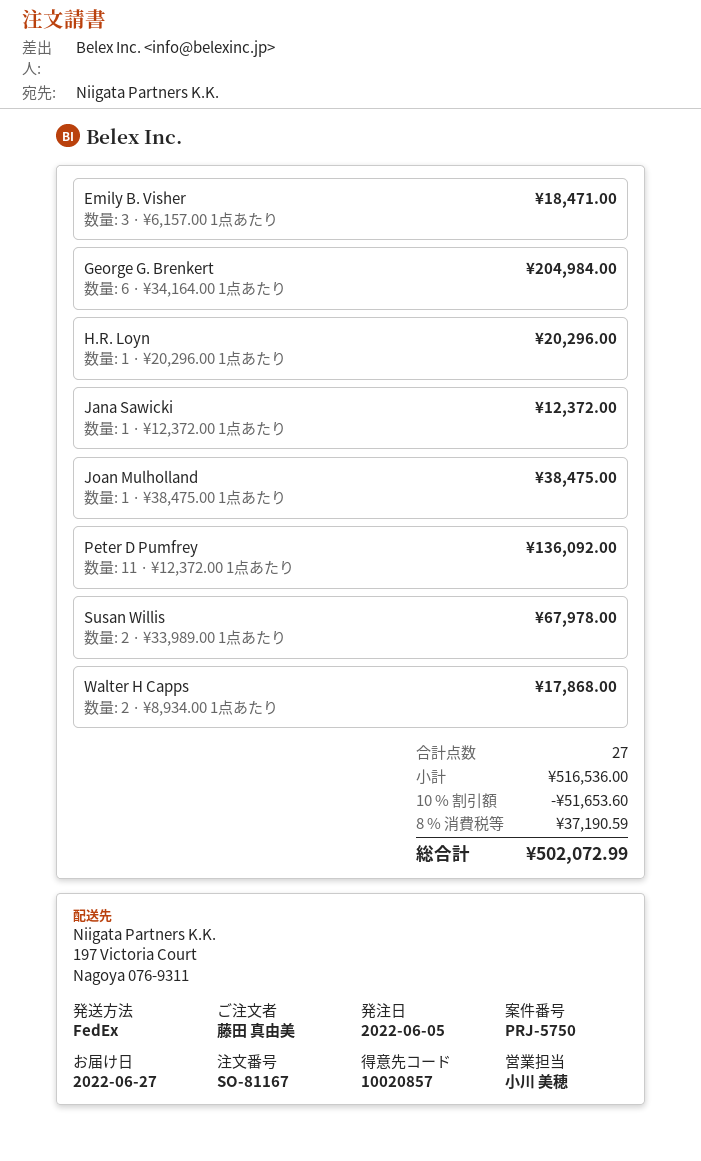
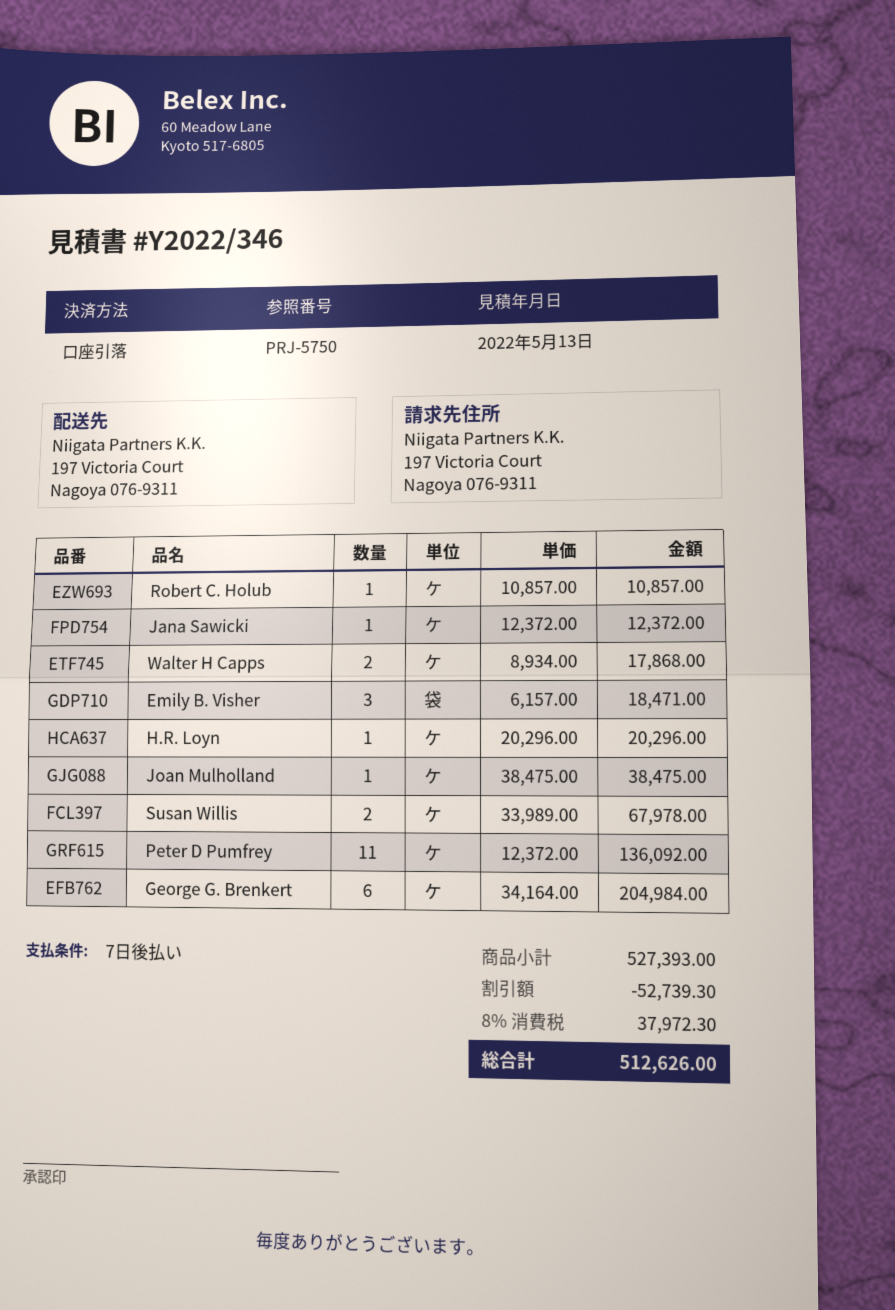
Robert C. Holub: none -> 1 x 10857.00 = 10857.00
subtotal: 516536.00 -> 527393.00
discount: 51653.60 -> 52739.30
tax: 8% = 37190.59 -> 8% = 37972.30
total: 502072.99 -> 512626.00

